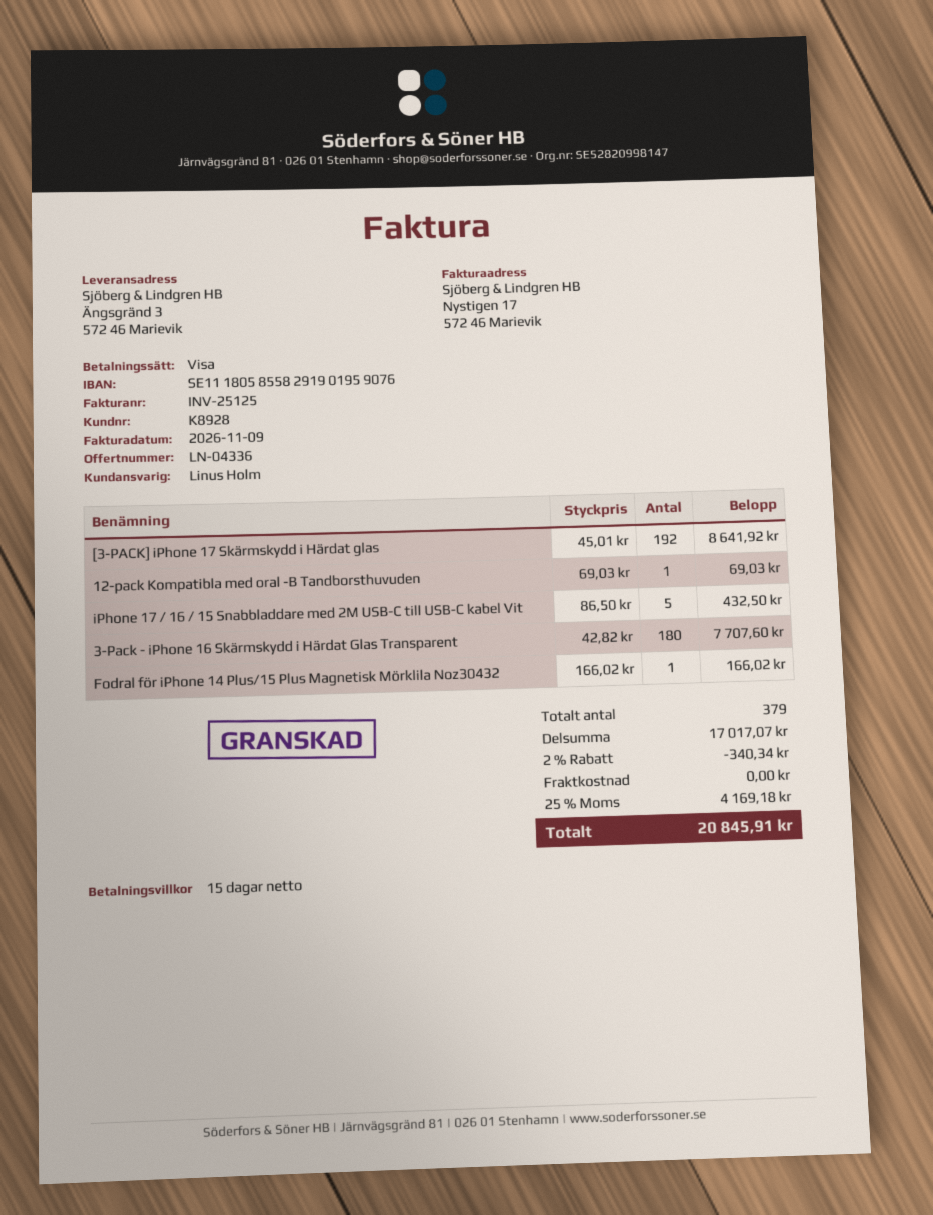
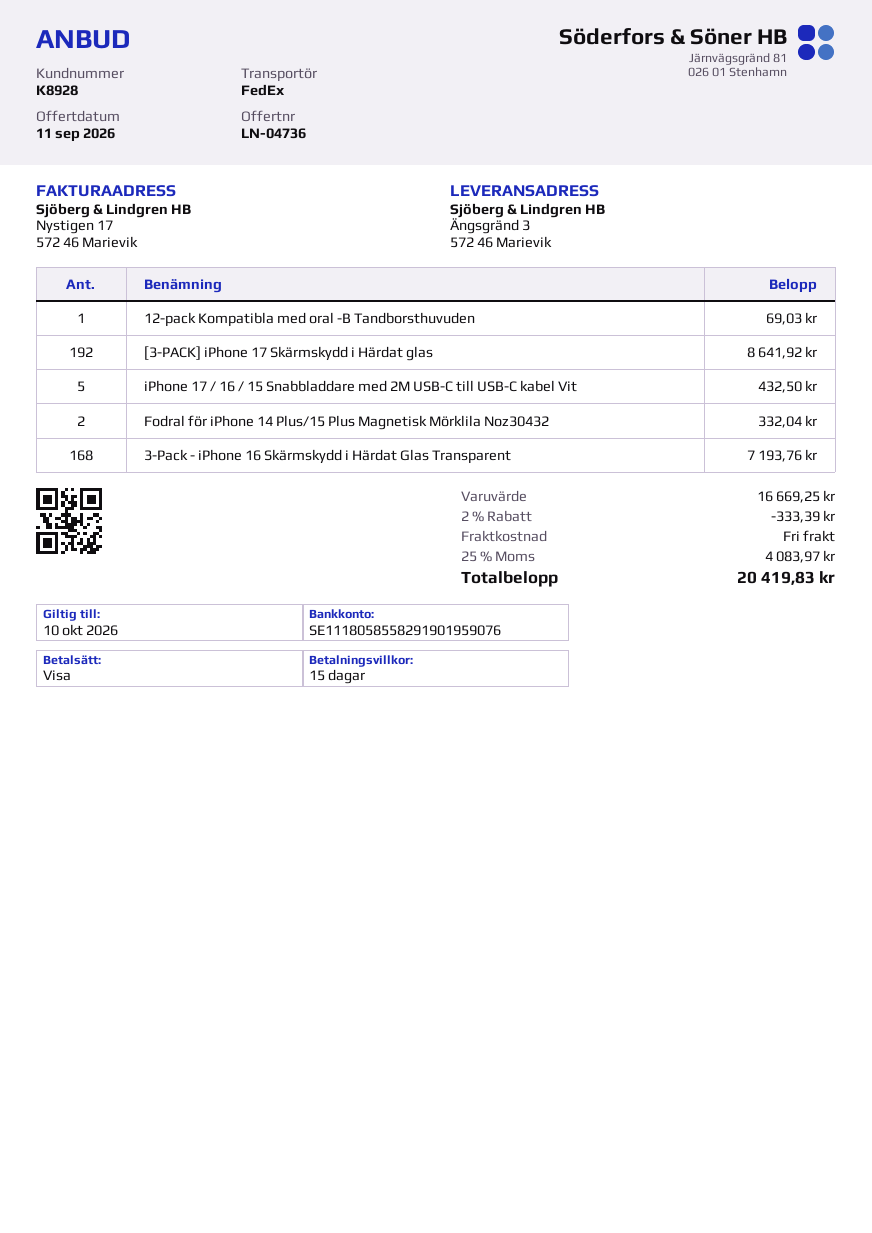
quote number: LN-04336 -> LN-04736
3-Pack - iPhone 16 Skärmskydd i Härdat Glas Transparent: 180 for 7707.60 -> 168 for 7193.76
Fodral för iPhone 14 Plus/15 Plus Magnetisk Mörklila Noz30432: 1 for 166.02 -> 2 for 332.04
subtotal: 17017.07 -> 16669.25
discount: 2% = 340.34 -> 2% = 333.39
tax: 25% = 4169.18 -> 25% = 4083.97
total: 20845.91 -> 20419.83

